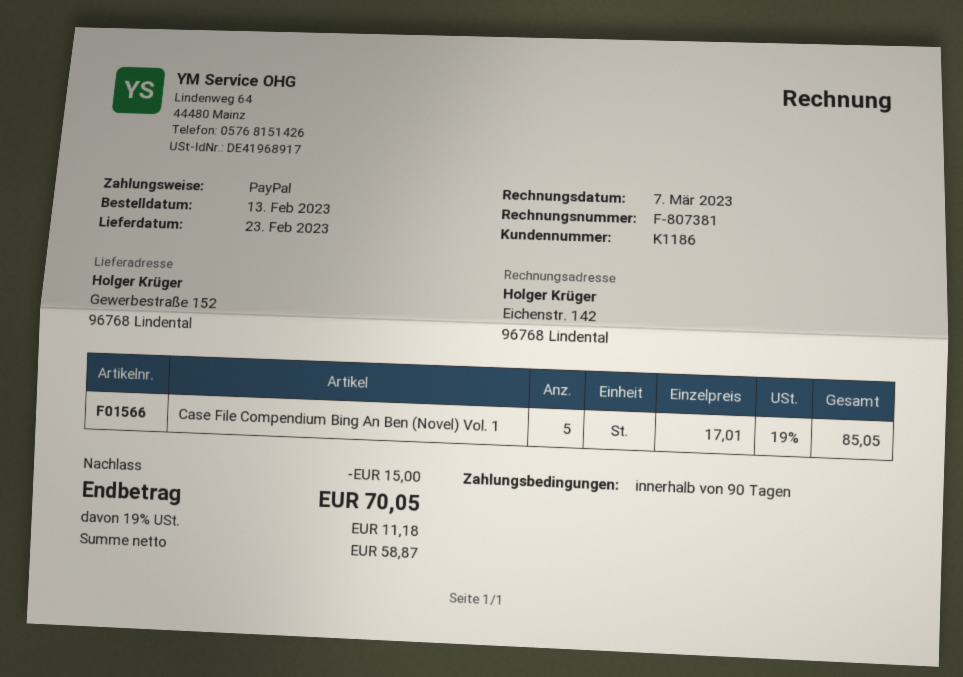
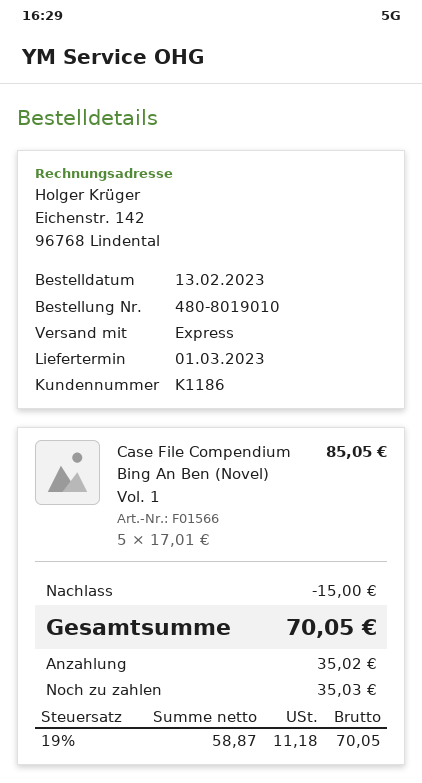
delivery date: 2023-02-23 -> 2023-03-01

